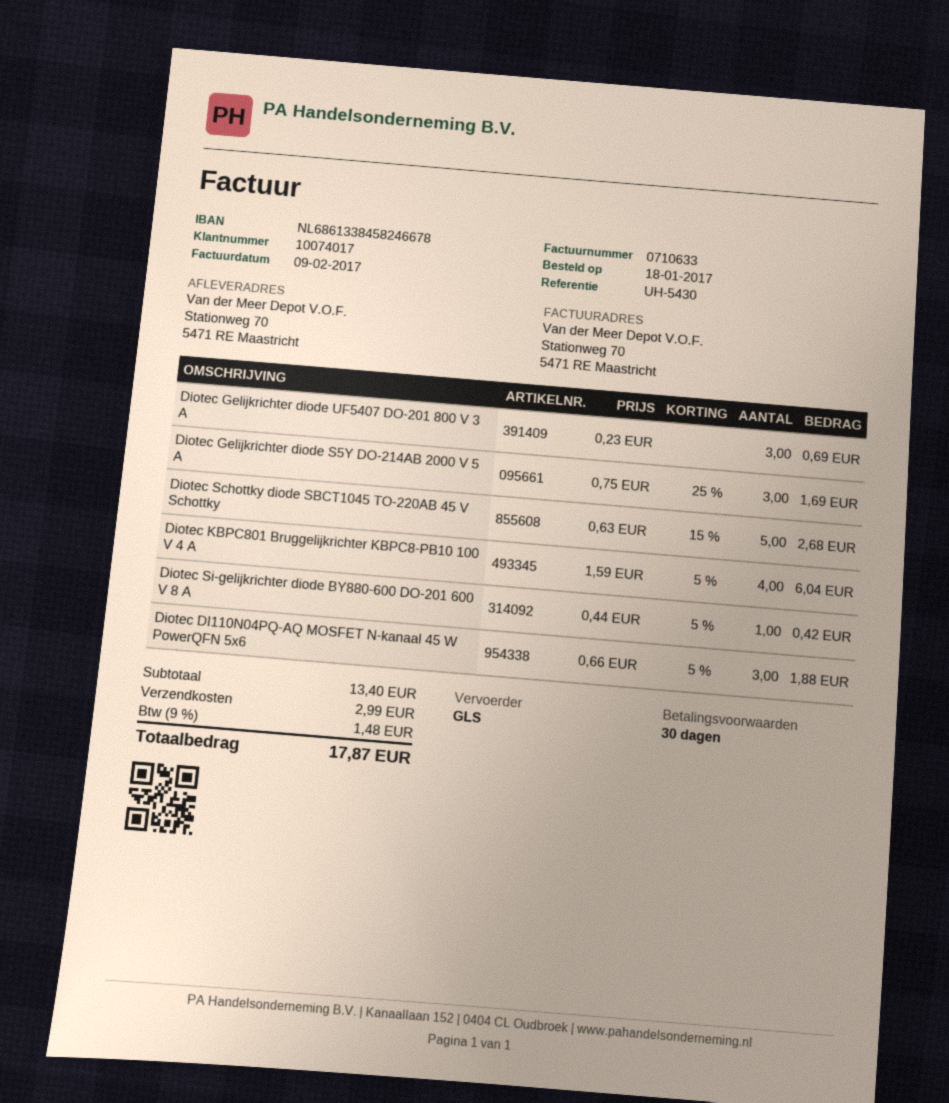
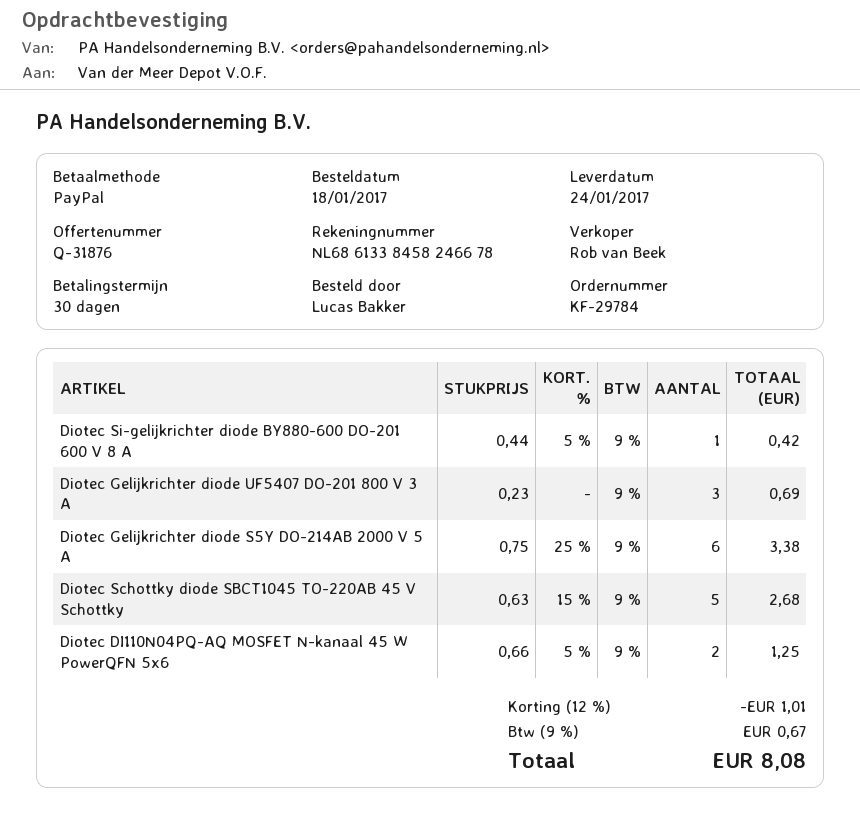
Diotec Gelijkrichter diode S5Y DO-214AB 2000 V 5 A: 3 x 0.75 - 25% = 1.69 -> 6 x 0.75 - 25% = 3.38
Diotec KBPC801 Bruggelijkrichter KBPC8-PB10 100 V 4 A: 4 x 1.59 - 5% = 6.04 -> none
Diotec DI110N04PQ-AQ MOSFET N-kanaal 45 W PowerQFN 5x6: 3 x 0.66 - 5% = 1.88 -> 2 x 0.66 - 5% = 1.25
discount: none -> 12% = 1.01
shipping: 2.99 -> none
tax: 9% = 1.48 -> 9% = 0.67
total: 17.87 -> 8.08

